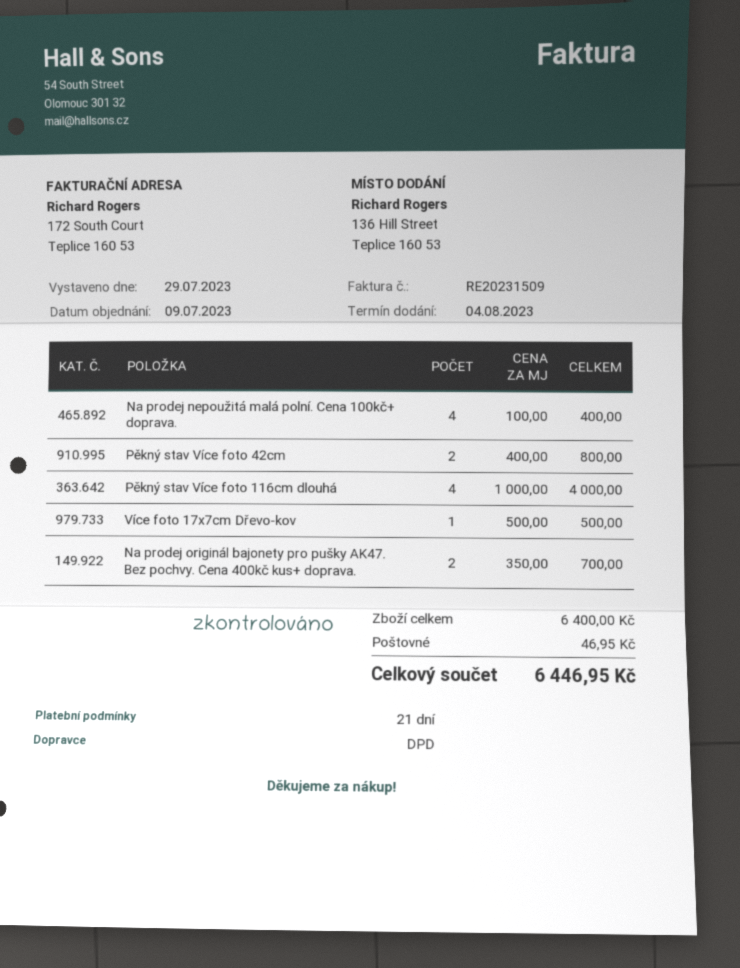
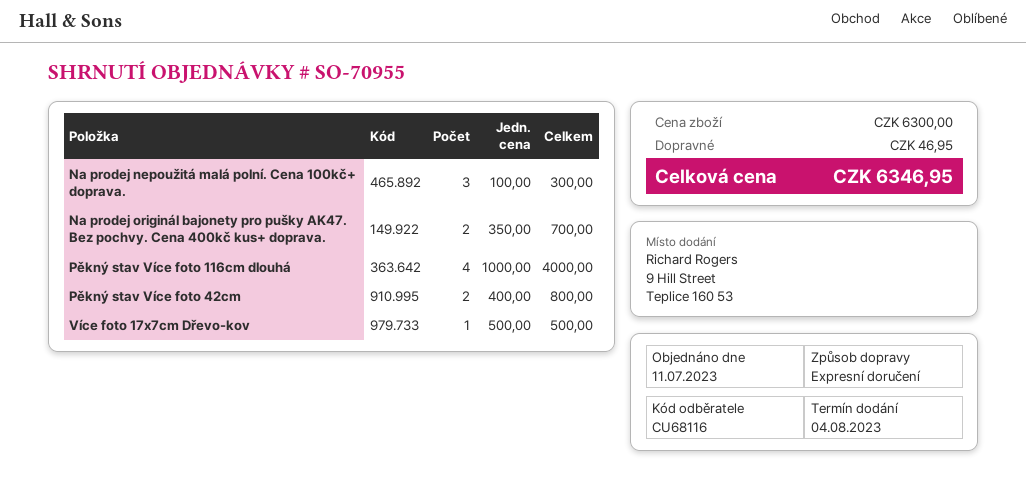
order date: 2023-07-09 -> 2023-07-11
shipping method: DPD -> express
ship to: 136 Hill Street, Teplice 160 53 -> 9 Hill Street, Teplice 160 53
Na prodej nepoužitá malá polní. Cena 100kč+ doprava.: 4 x 100.00 = 400.00 -> 3 x 100.00 = 300.00
subtotal: 6400.00 -> 6300.00
total: 6446.95 -> 6346.95

